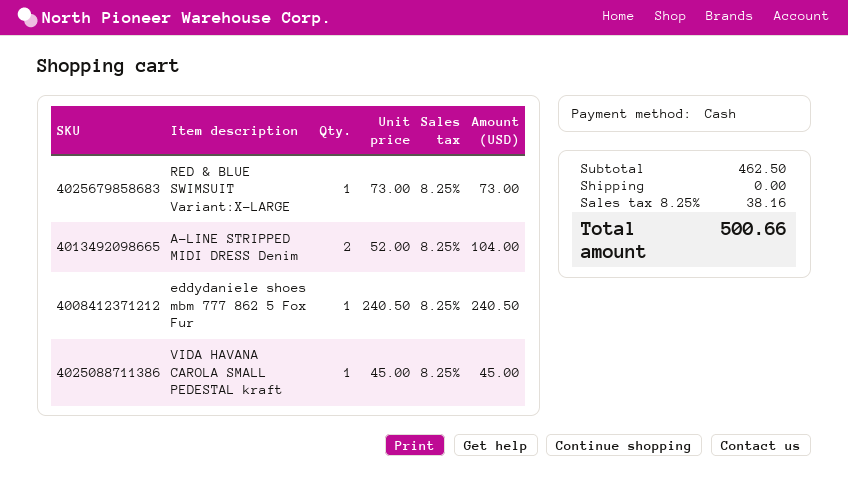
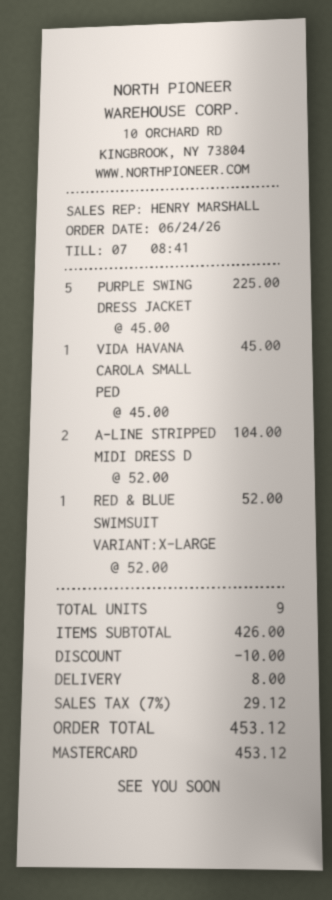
payment method: cash -> Mastercard
RED & BLUE SWIMSUIT Variant:X-LARGE: 1 x 73.00 = 73.00 -> 1 x 52.00 = 52.00
eddydaniele shoes mbm 777 862 5 Fox Fur: 1 x 240.50 = 240.50 -> none
PURPLE SWING DRESS JACKET: none -> 5 x 45.00 = 225.00
subtotal: 462.50 -> 426.00
discount: none -> 10.00
shipping: 0.00 -> 8.00
tax: 8.25% = 38.16 -> 7% = 29.12
total: 500.66 -> 453.12

